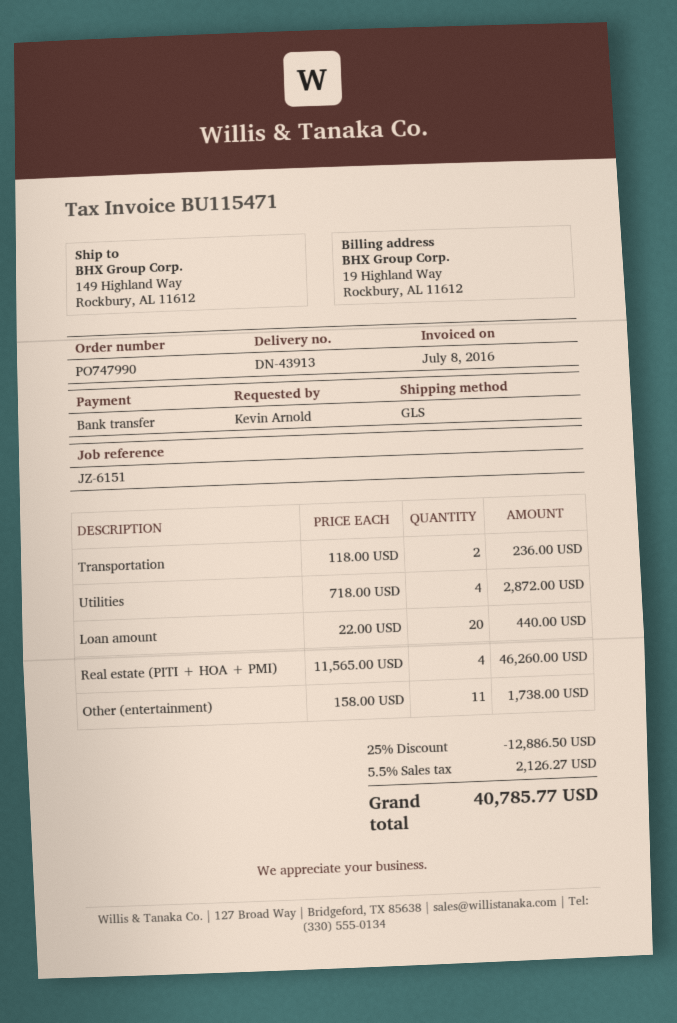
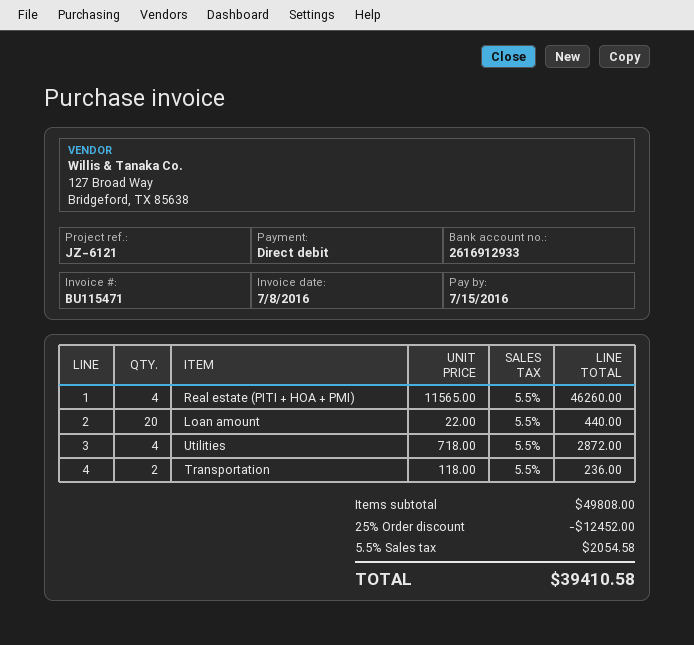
reference: JZ-6151 -> JZ-6121
payment method: bank transfer -> direct debit
Other (entertainment): 11 x 158.00 = 1738.00 -> none
discount: 25% = 12886.50 -> 25% = 12452.00
tax: 5.5% = 2126.27 -> 5.5% = 2054.58
total: 40785.77 -> 39410.58

